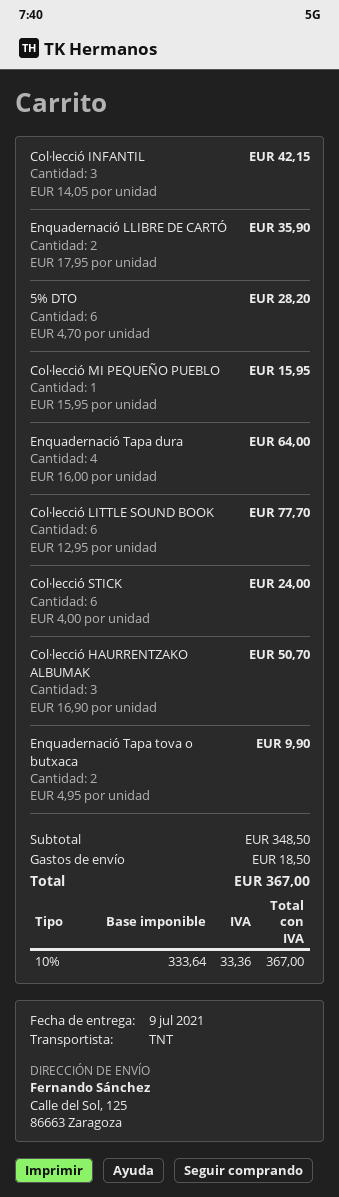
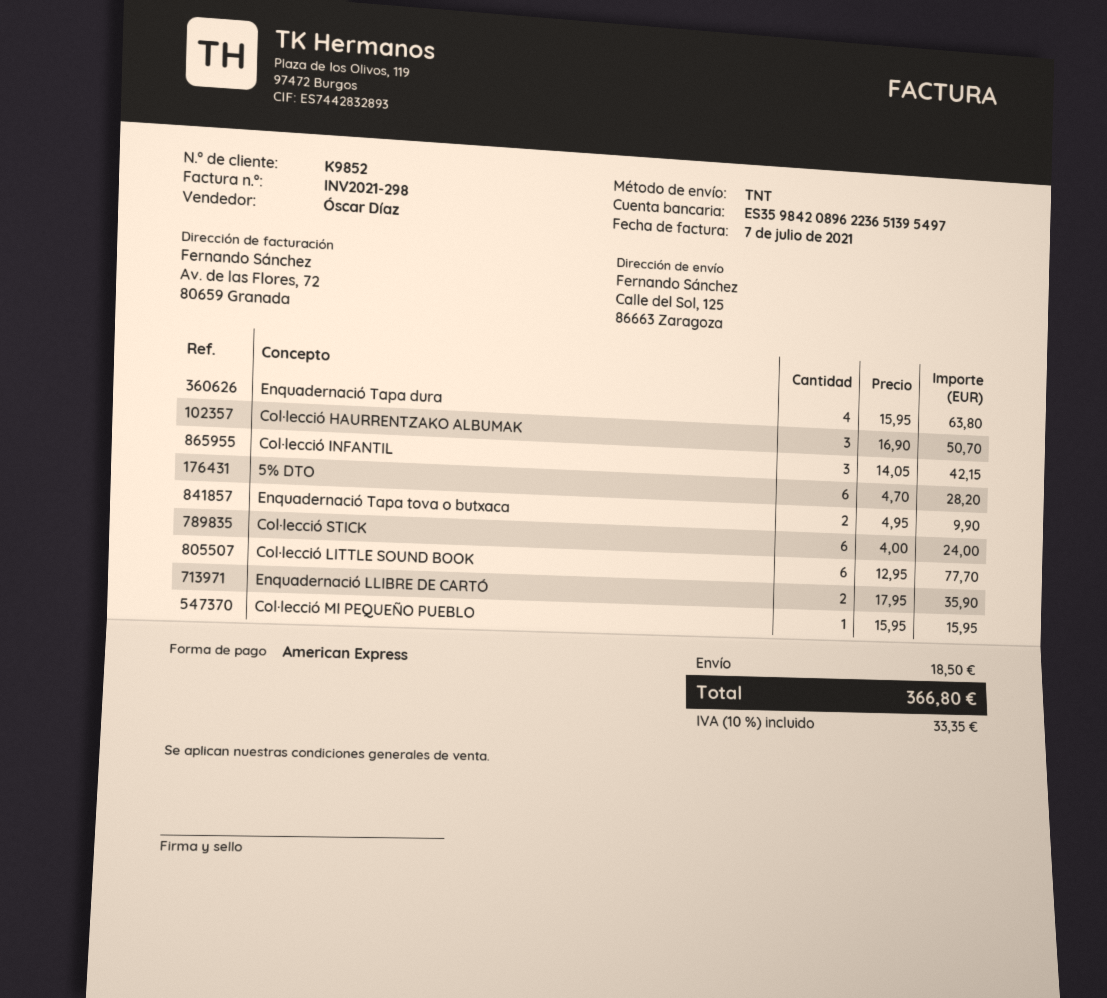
Enquadernació Tapa dura: 4 x 16.00 = 64.00 -> 4 x 15.95 = 63.80
tax: 10% = 33.36 -> 10% = 33.35
total: 367.00 -> 366.80

